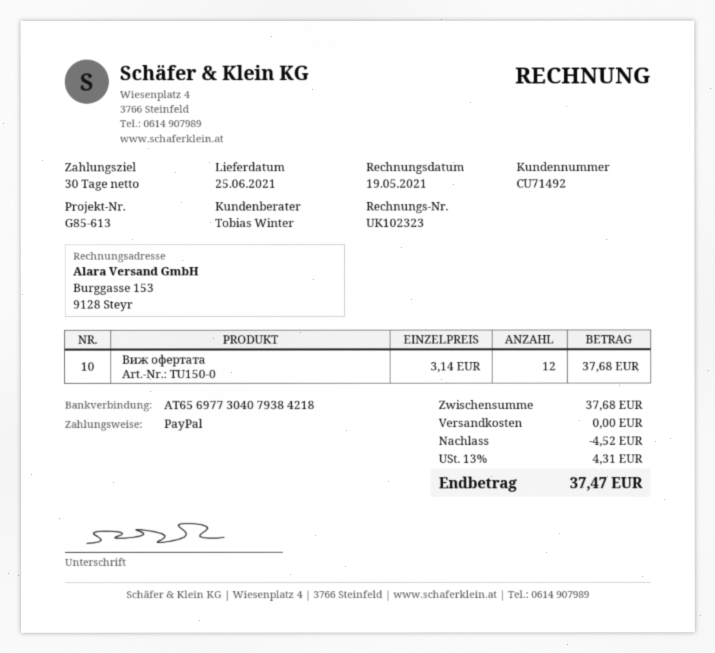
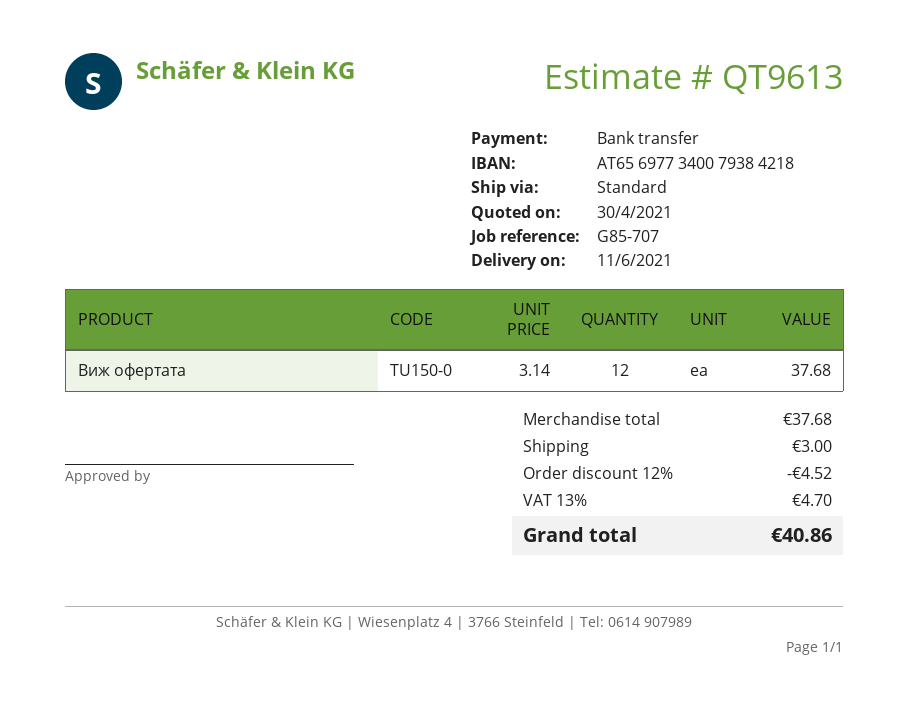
delivery date: 2021-06-25 -> 2021-06-11
reference: G85-613 -> G85-707
payment method: PayPal -> bank transfer
bank account: AT656977304079384218 -> AT656977340079384218
shipping: 0.00 -> 3.00
tax: 13% = 4.31 -> 13% = 4.70
total: 37.47 -> 40.86

